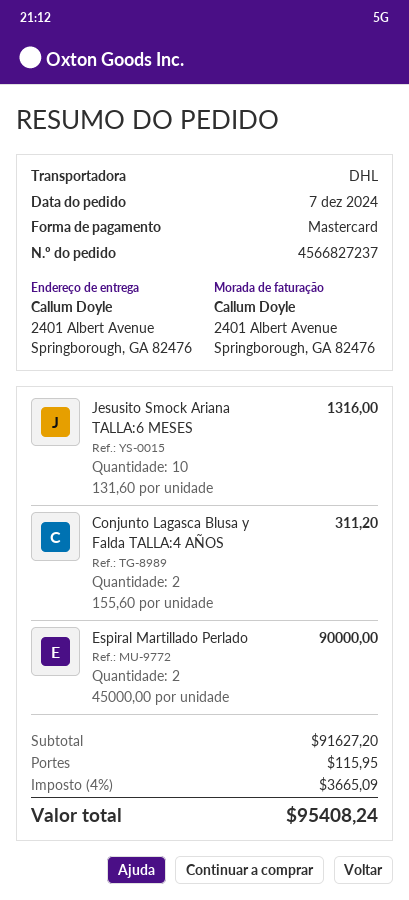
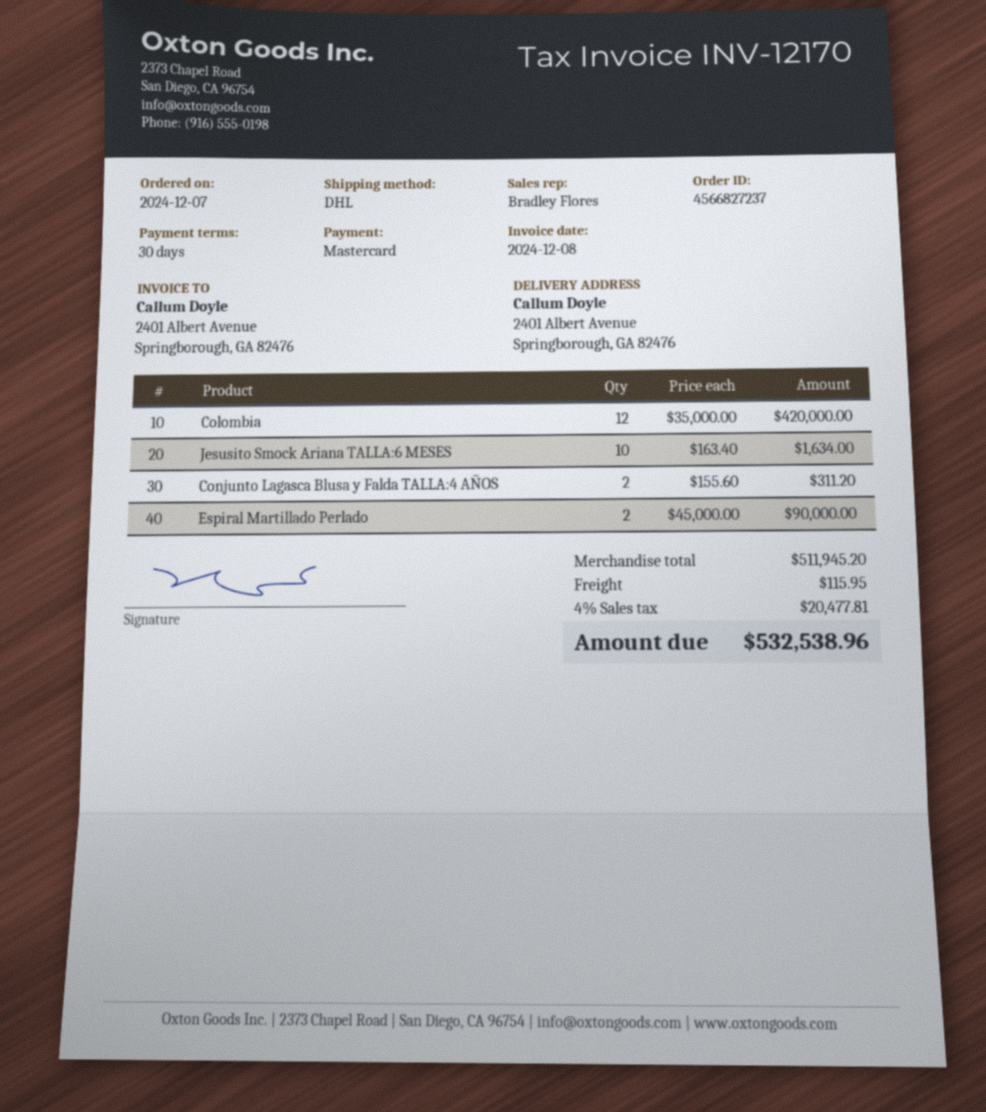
Jesusito Smock Ariana TALLA:6 MESES: 10 x 131.60 = 1316.00 -> 10 x 163.40 = 1634.00
Colombia: none -> 12 x 35000.00 = 420000.00
subtotal: 91627.20 -> 511945.20
tax: 4% = 3665.09 -> 4% = 20477.81
total: 95408.24 -> 532538.96

